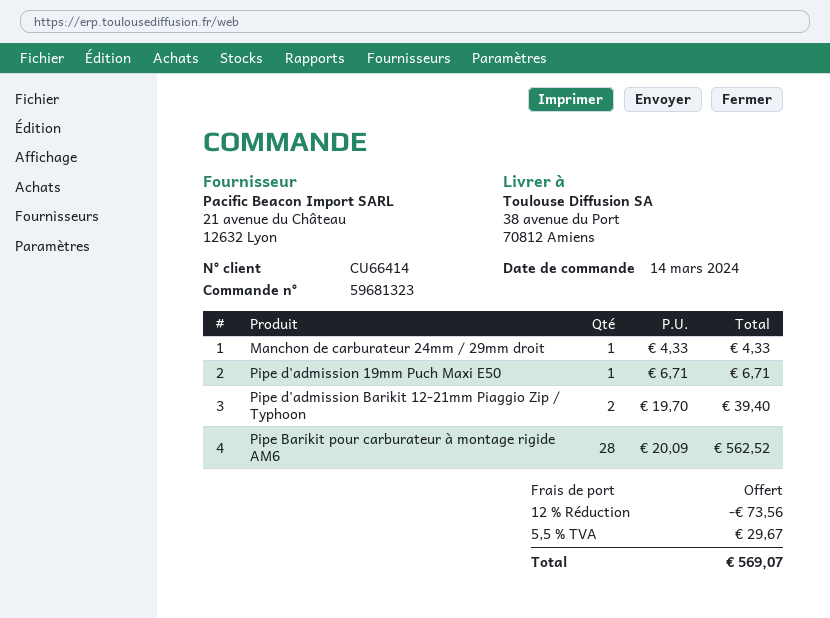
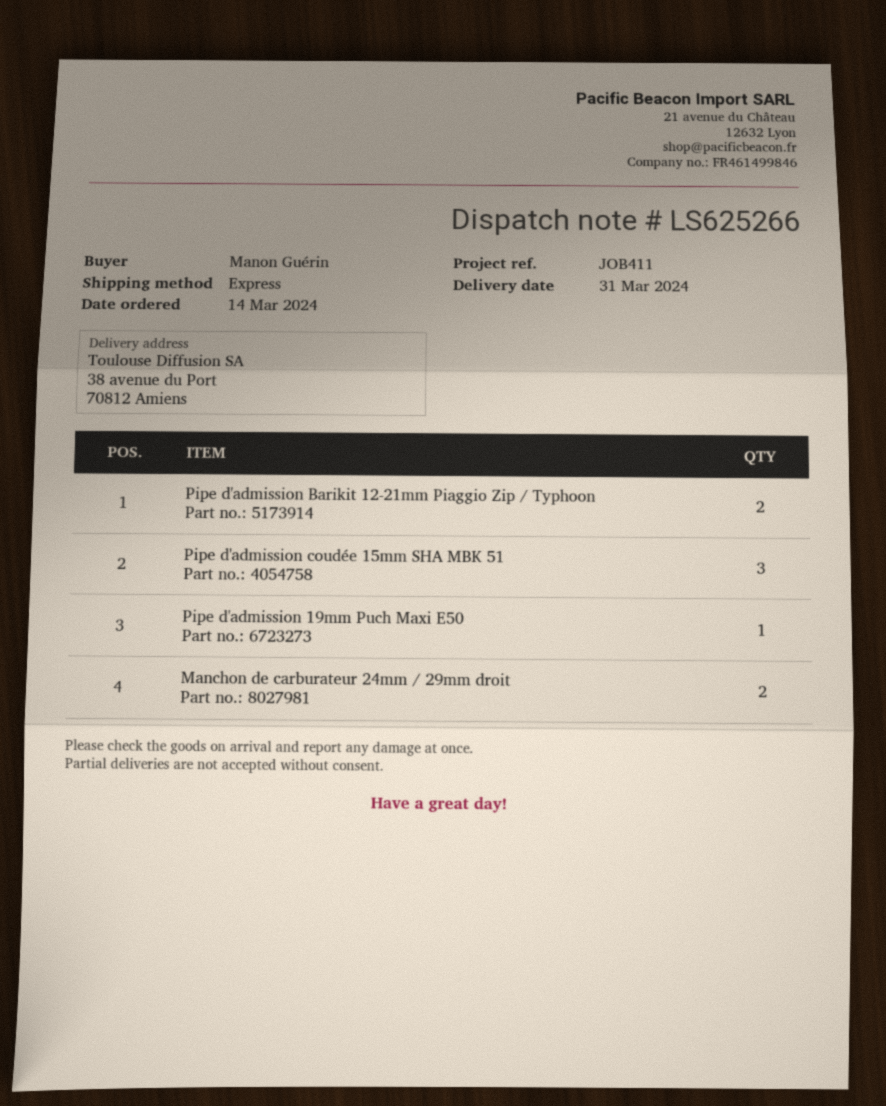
Manchon de carburateur 24mm / 29mm droit: 1 -> 2
Pipe Barikit pour carburateur à montage rigide AM6: 28 -> none
Pipe d'admission coudée 15mm SHA MBK 51: none -> 3

